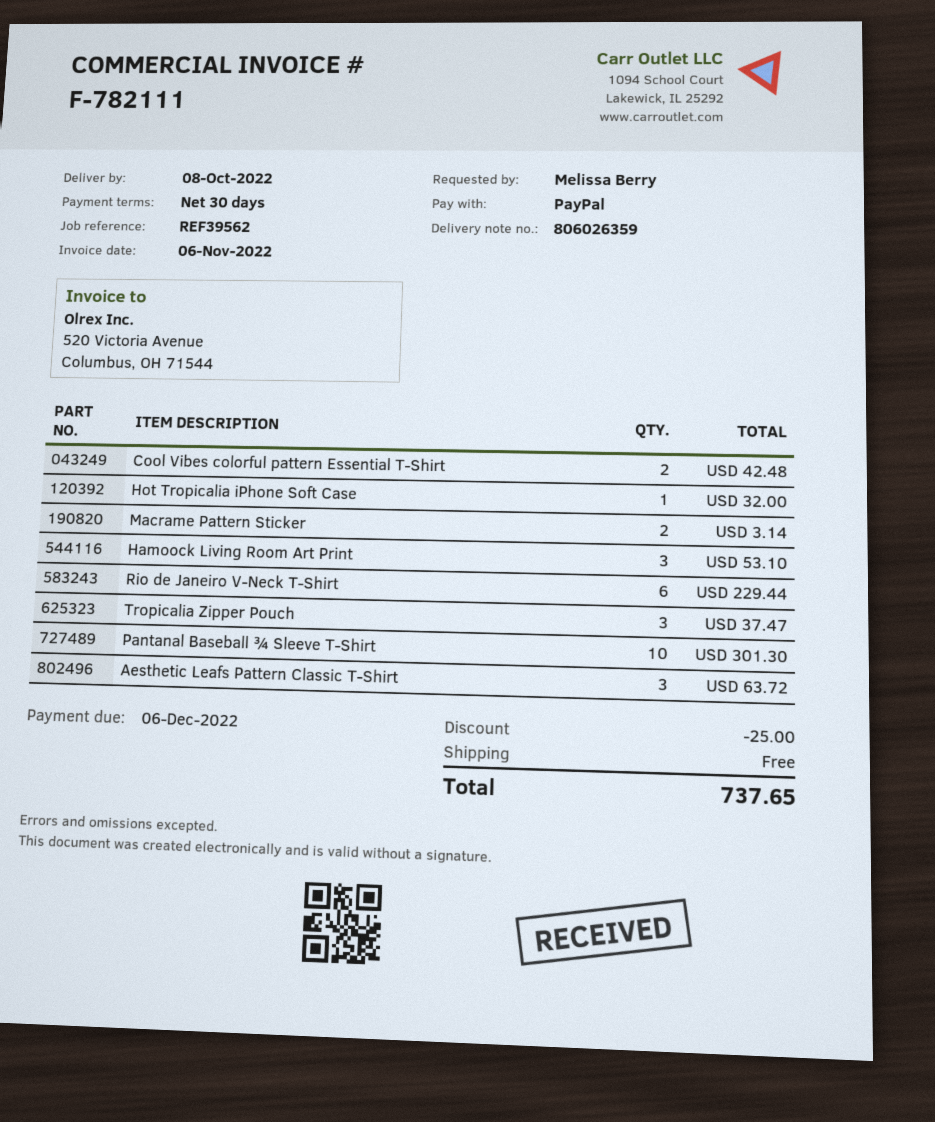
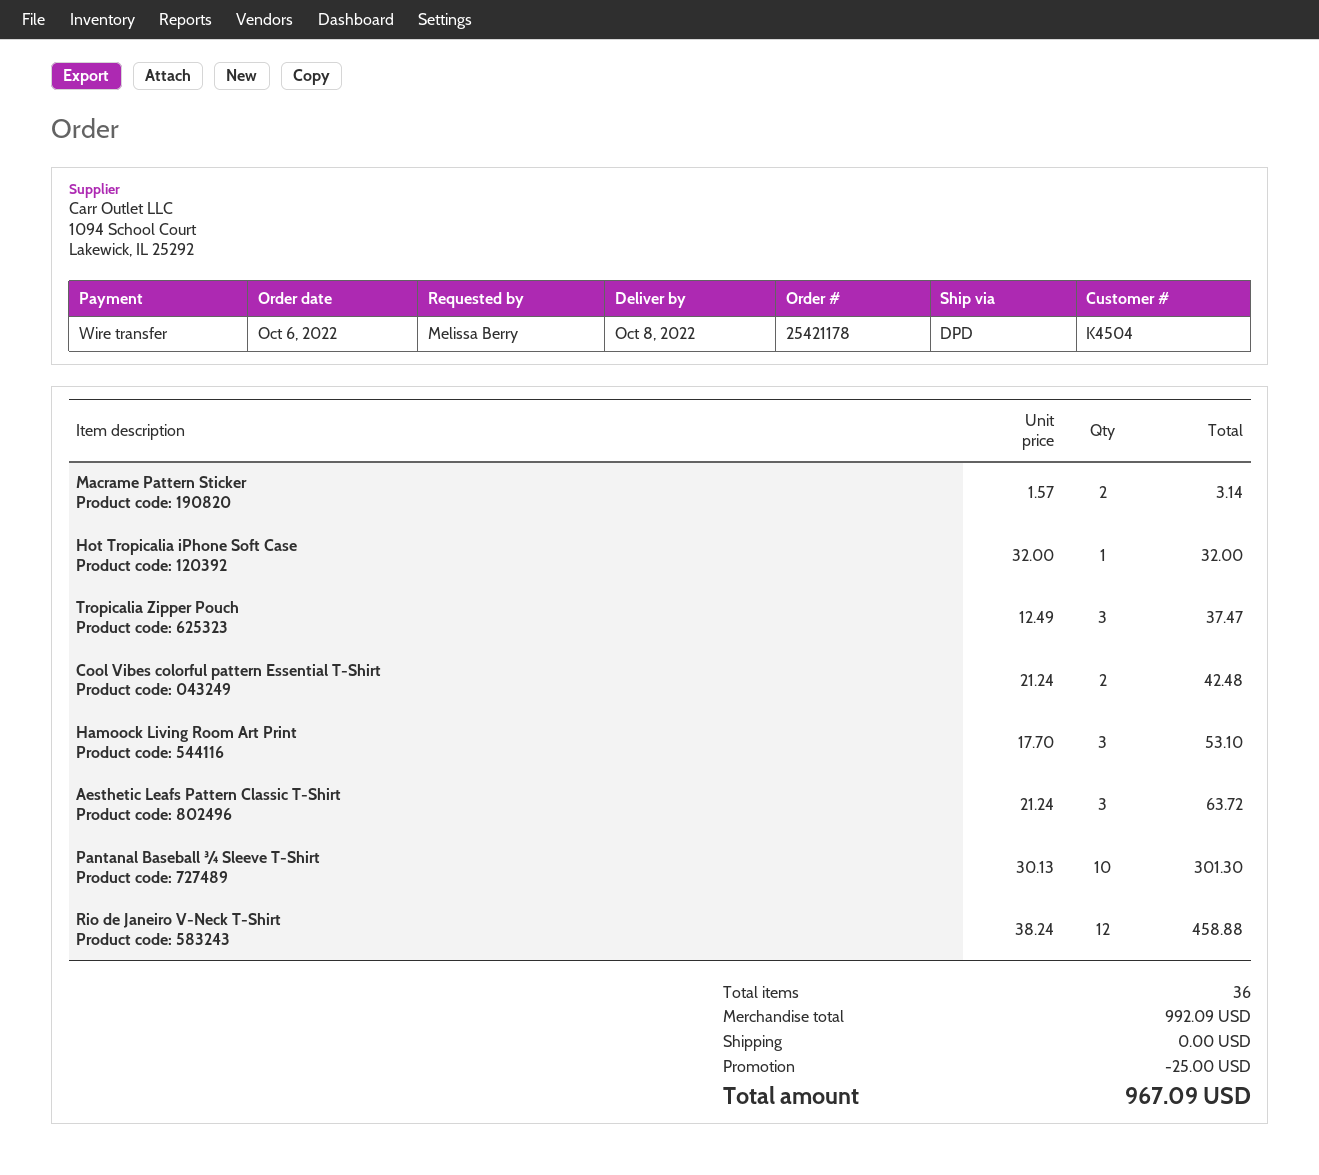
payment method: PayPal -> bank transfer
Rio de Janeiro V-Neck T-Shirt: 6 for 229.44 -> 12 for 458.88
total: 737.65 -> 967.09

